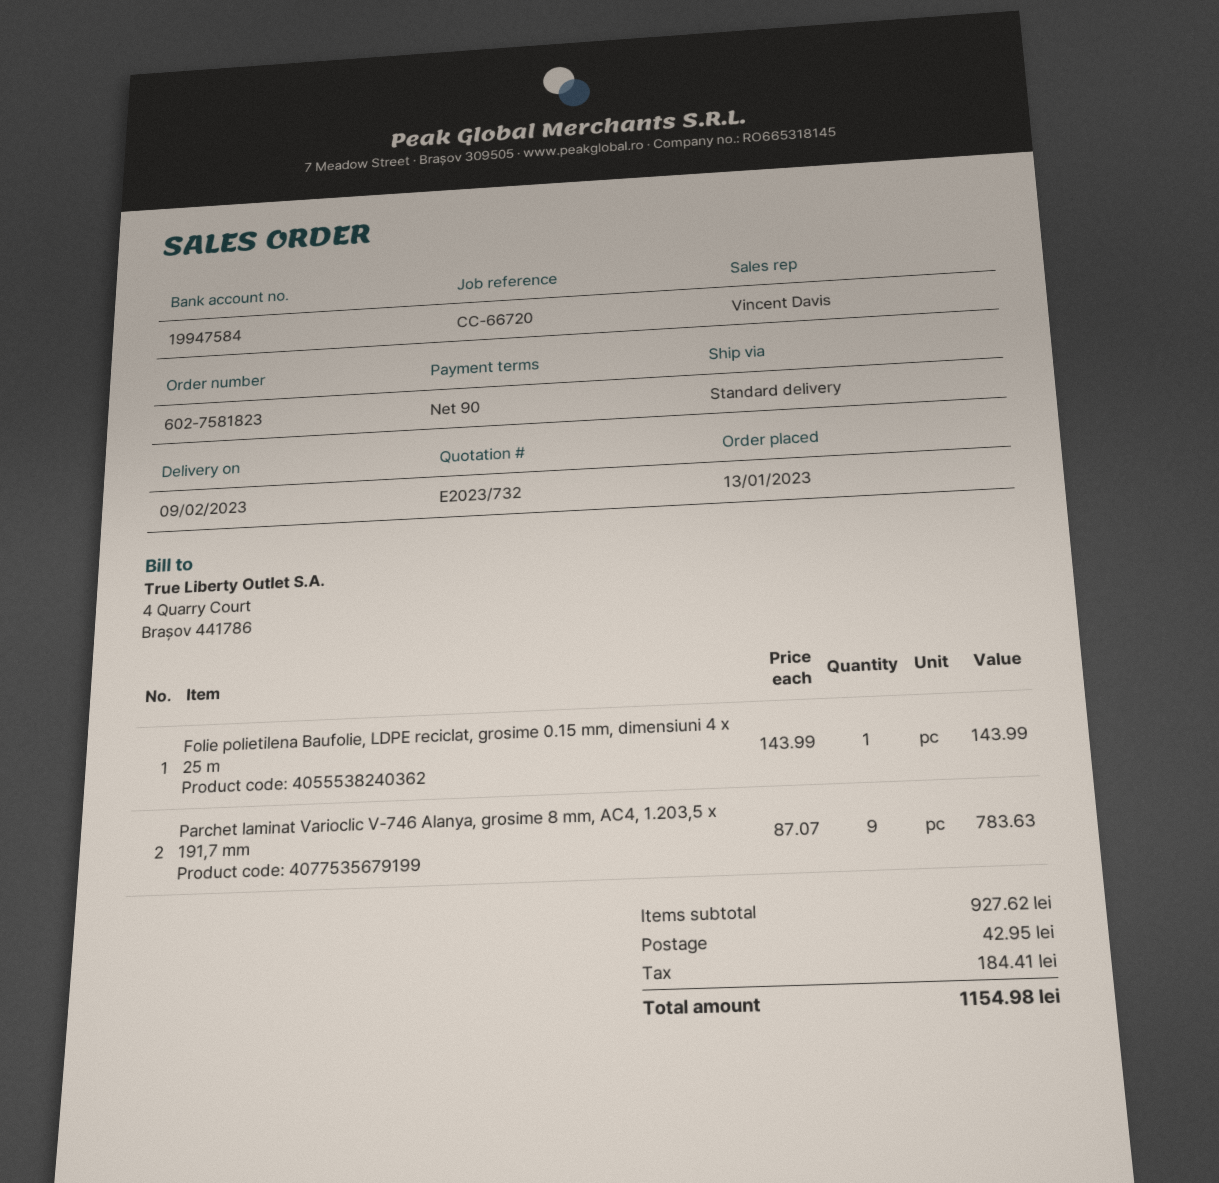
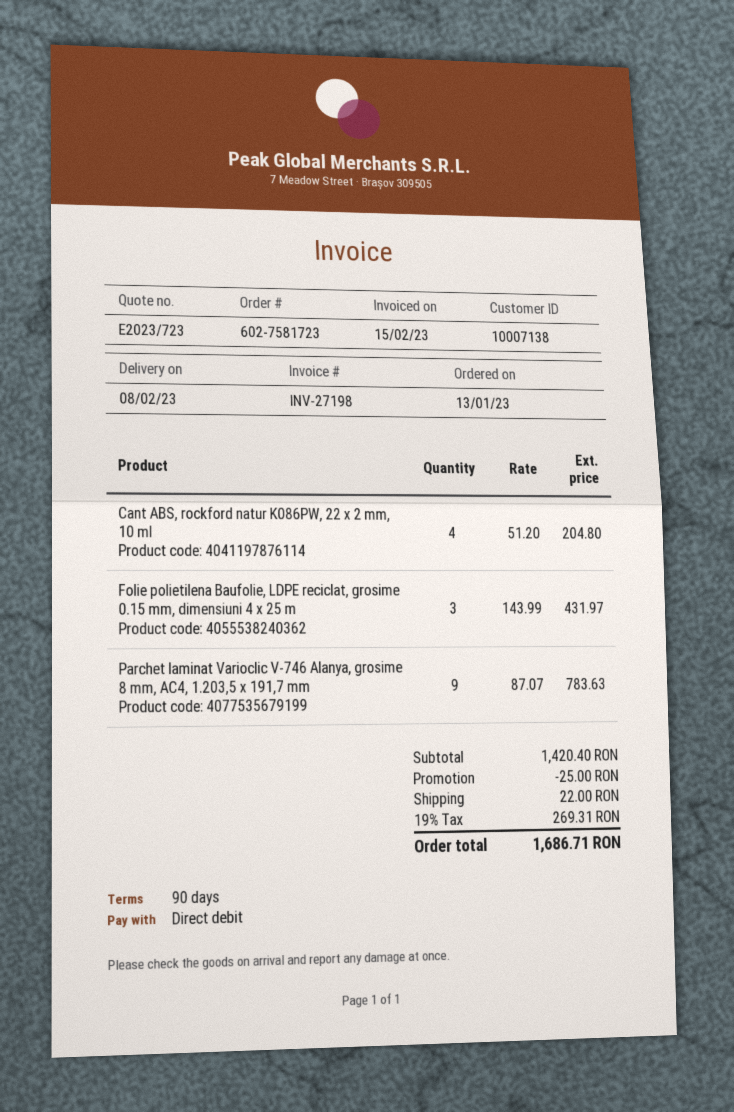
quote number: E2023/732 -> E2023/723
order number: 602-7581823 -> 602-7581723
delivery date: 2023-02-09 -> 2023-02-08
Folie polietilena Baufolie, LDPE reciclat, grosime 0.15 mm, dimensiuni 4 x 25 m: 1 x 143.99 = 143.99 -> 3 x 143.99 = 431.97
Cant ABS, rockford natur K086PW, 22 x 2 mm, 10 ml: none -> 4 x 51.20 = 204.80
subtotal: 927.62 -> 1420.40
discount: none -> 25.00
shipping: 42.95 -> 22.00
tax: 184.41 -> 269.31
total: 1154.98 -> 1686.71

